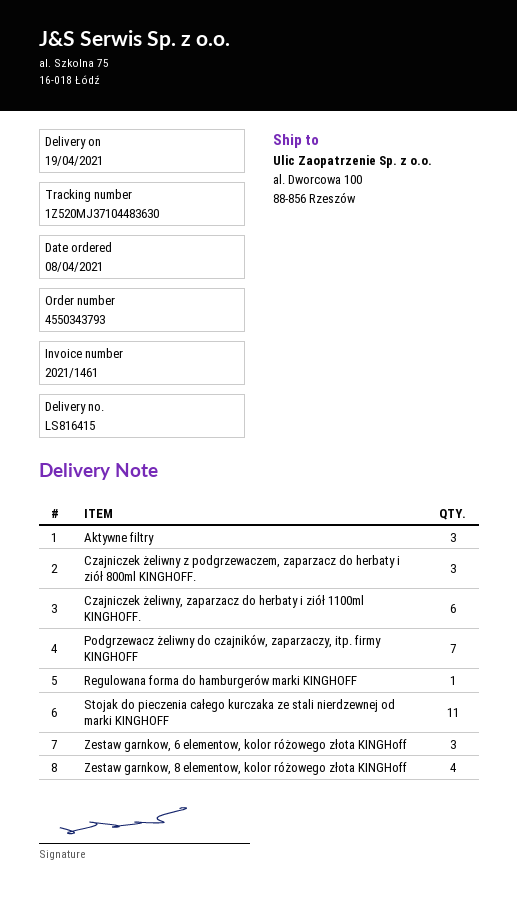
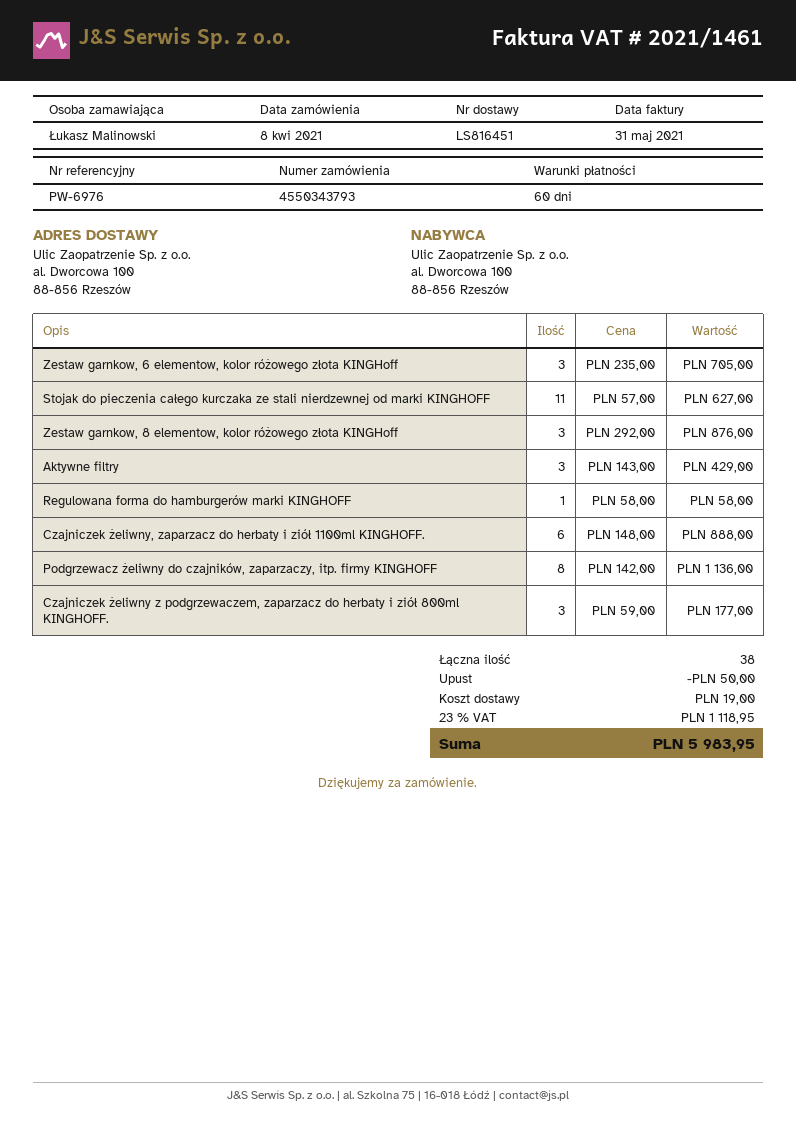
delivery note number: LS816415 -> LS816451
Podgrzewacz żeliwny do czajników, zaparzaczy, itp. firmy KINGHOFF: 7 -> 8
Zestaw garnkow, 8 elementow, kolor różowego złota KINGHoff: 4 -> 3

